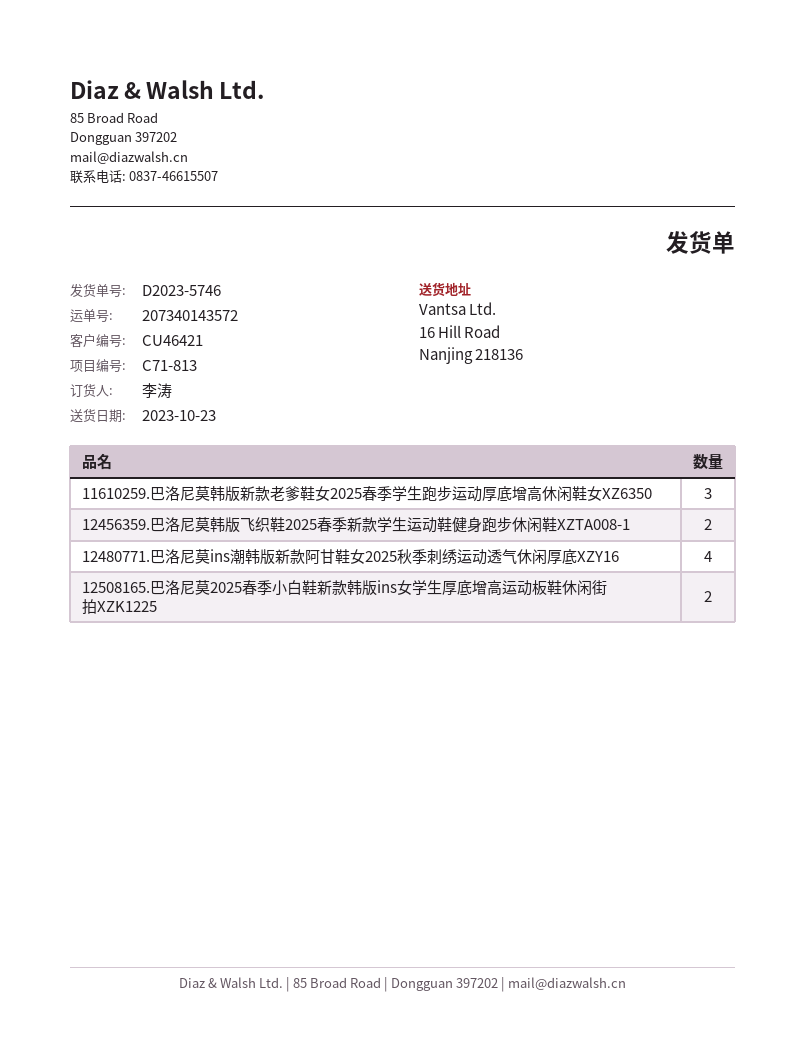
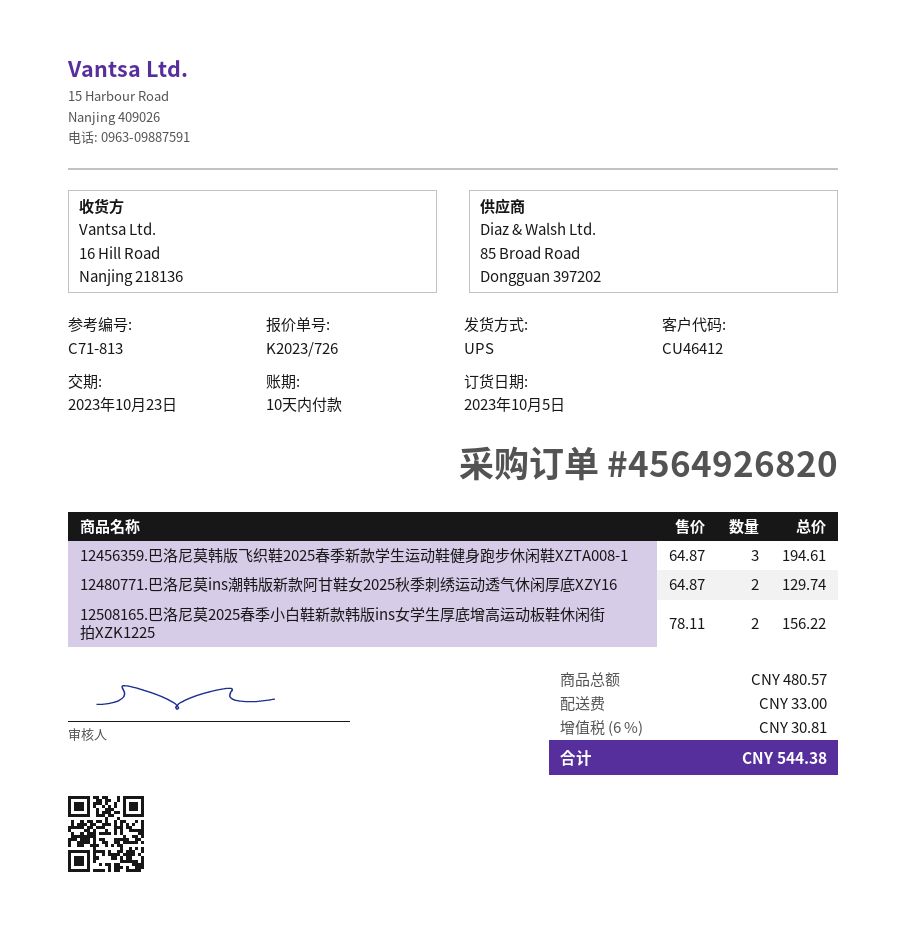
customer number: CU46421 -> CU46412
11610259.巴洛尼莫韩版新款老爹鞋女2025春季学生跑步运动厚底增高休闲鞋女XZ6350: 3 -> none
12456359.巴洛尼莫韩版飞织鞋2025春季新款学生运动鞋健身跑步休闲鞋XZTA008-1: 2 -> 3
12480771.巴洛尼莫ins潮韩版新款阿甘鞋女2025秋季刺绣运动透气休闲厚底XZY16: 4 -> 2

